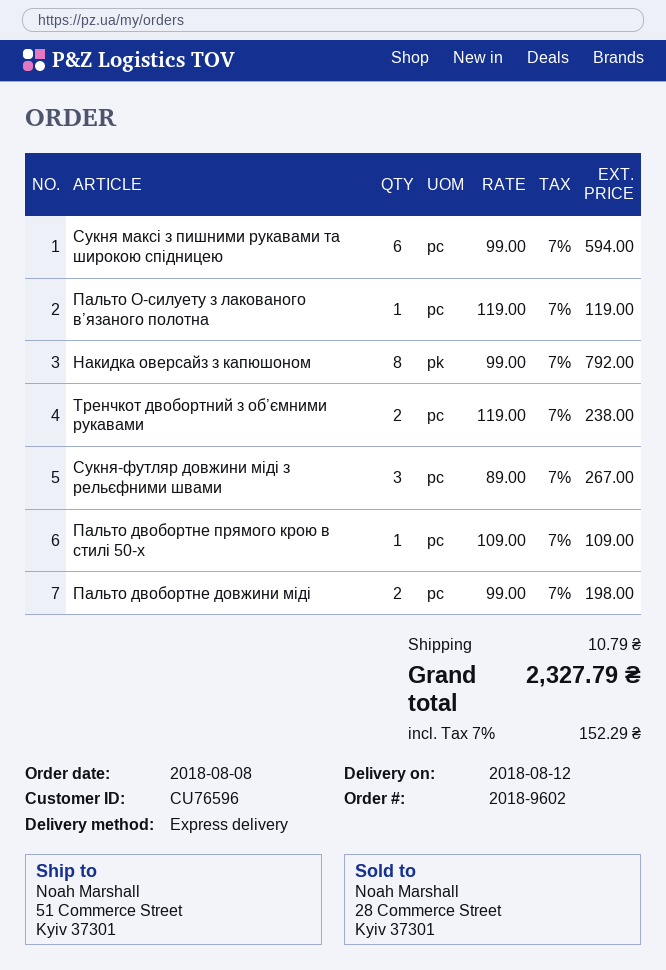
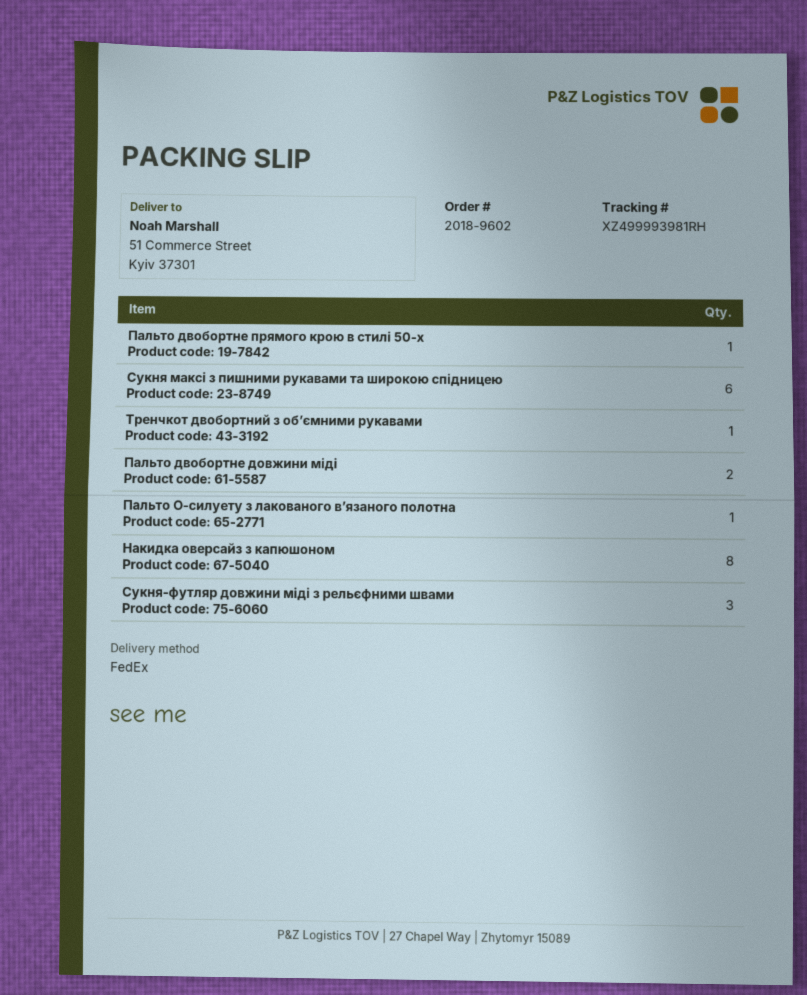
shipping method: express -> FedEx
Тренчкот двобортний з об’ємними рукавами: 2 -> 1

